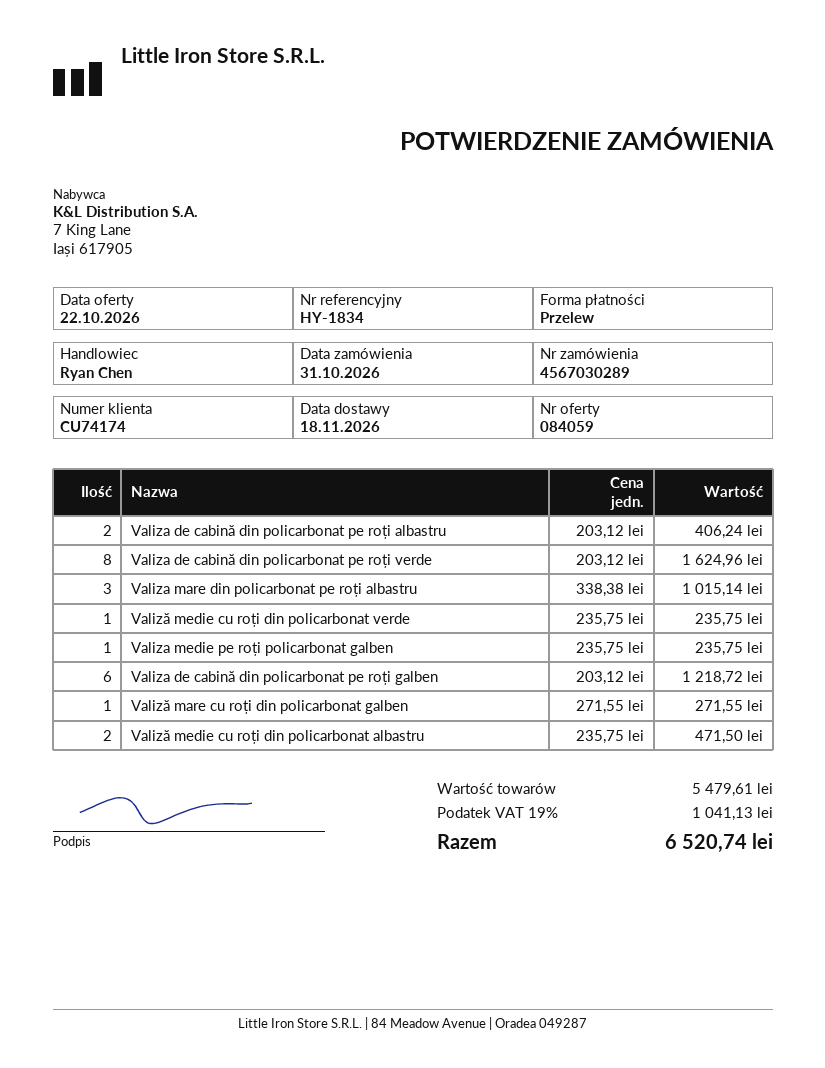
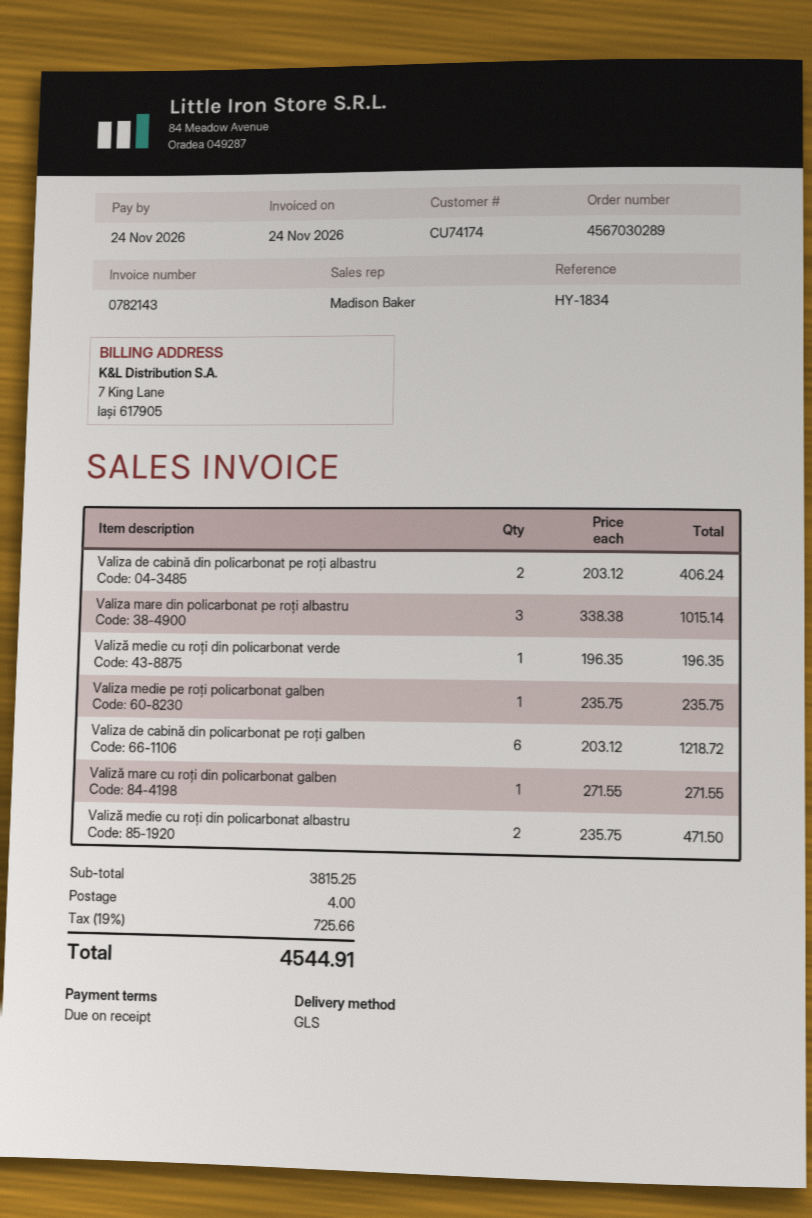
sales rep: Ryan Chen -> Madison Baker
Valiza de cabină din policarbonat pe roți verde: 8 x 203.12 = 1624.96 -> none
Valiză medie cu roți din policarbonat verde: 1 x 235.75 = 235.75 -> 1 x 196.35 = 196.35
subtotal: 5479.61 -> 3815.25
shipping: none -> 4.00
tax: 19% = 1041.13 -> 19% = 725.66
total: 6520.74 -> 4544.91

